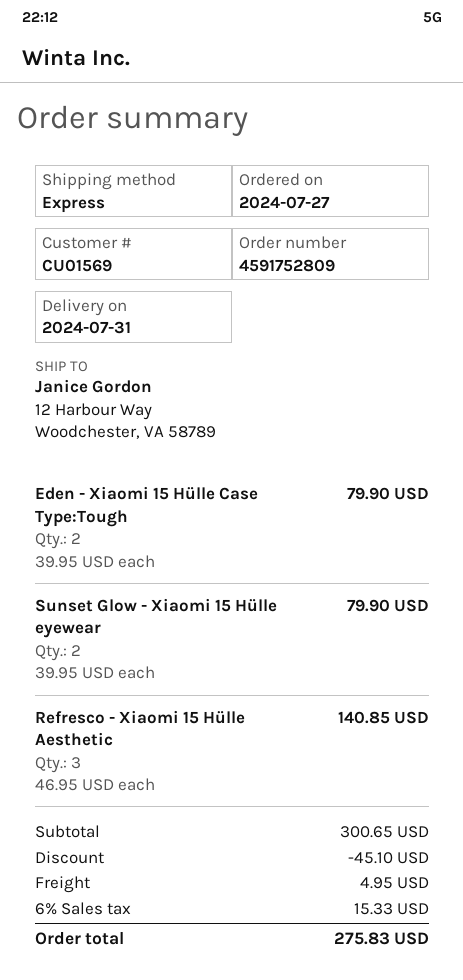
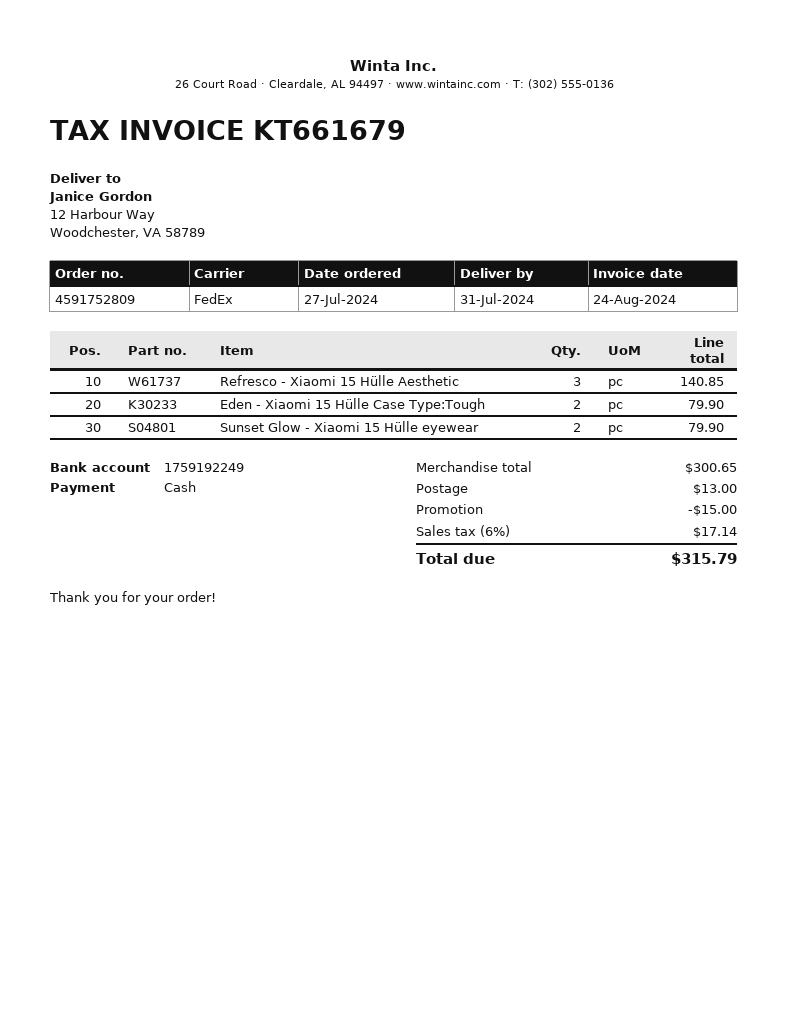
shipping method: express -> FedEx
discount: 45.10 -> 15.00
shipping: 4.95 -> 13.00
tax: 6% = 15.33 -> 6% = 17.14
total: 275.83 -> 315.79

